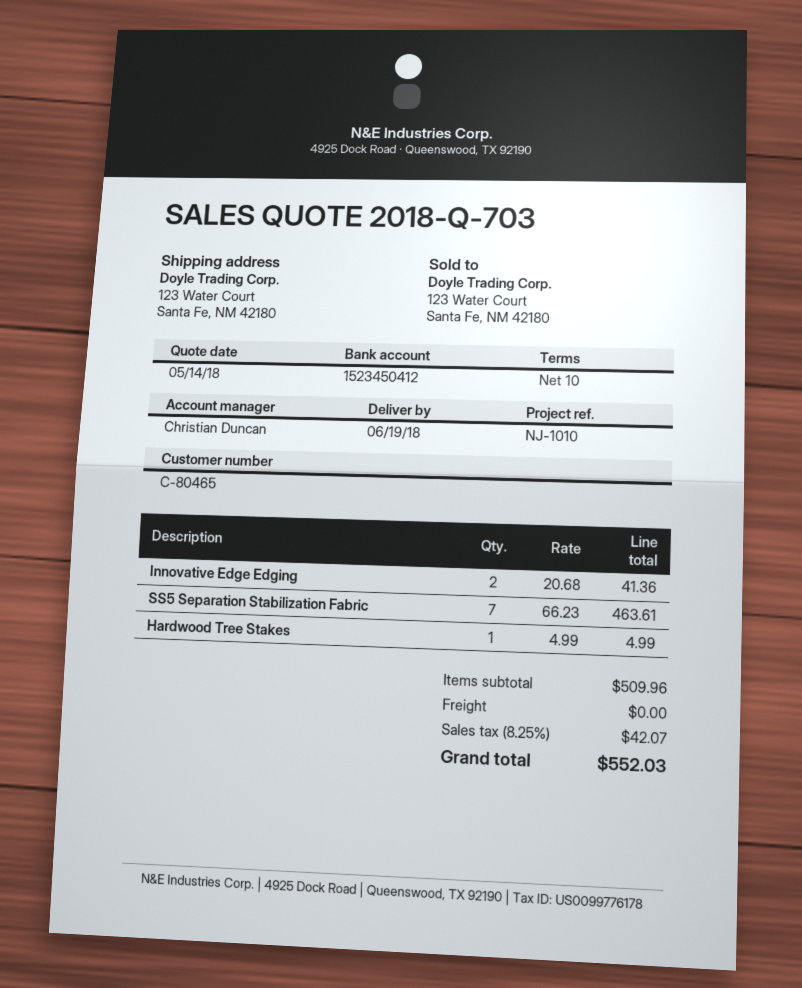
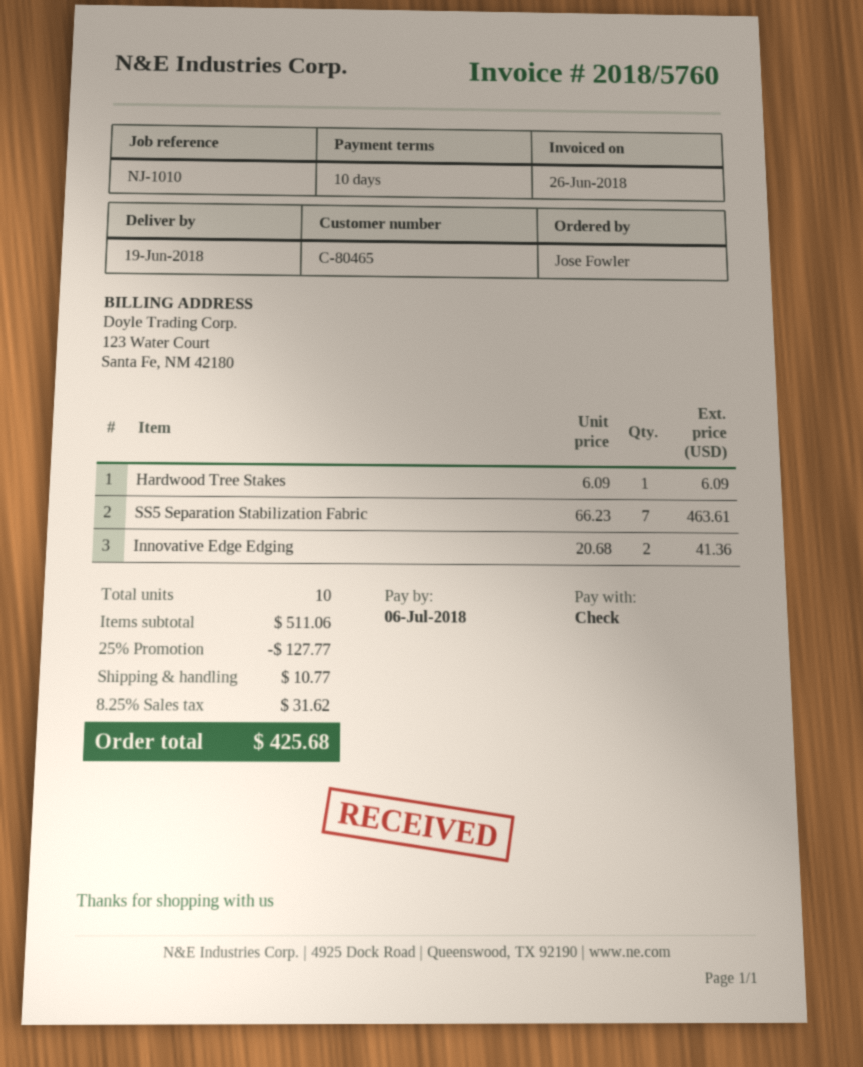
Hardwood Tree Stakes: 1 x 4.99 = 4.99 -> 1 x 6.09 = 6.09
subtotal: 509.96 -> 511.06
discount: none -> 25% = 127.77
shipping: 0.00 -> 10.77
tax: 8.25% = 42.07 -> 8.25% = 31.62
total: 552.03 -> 425.68

